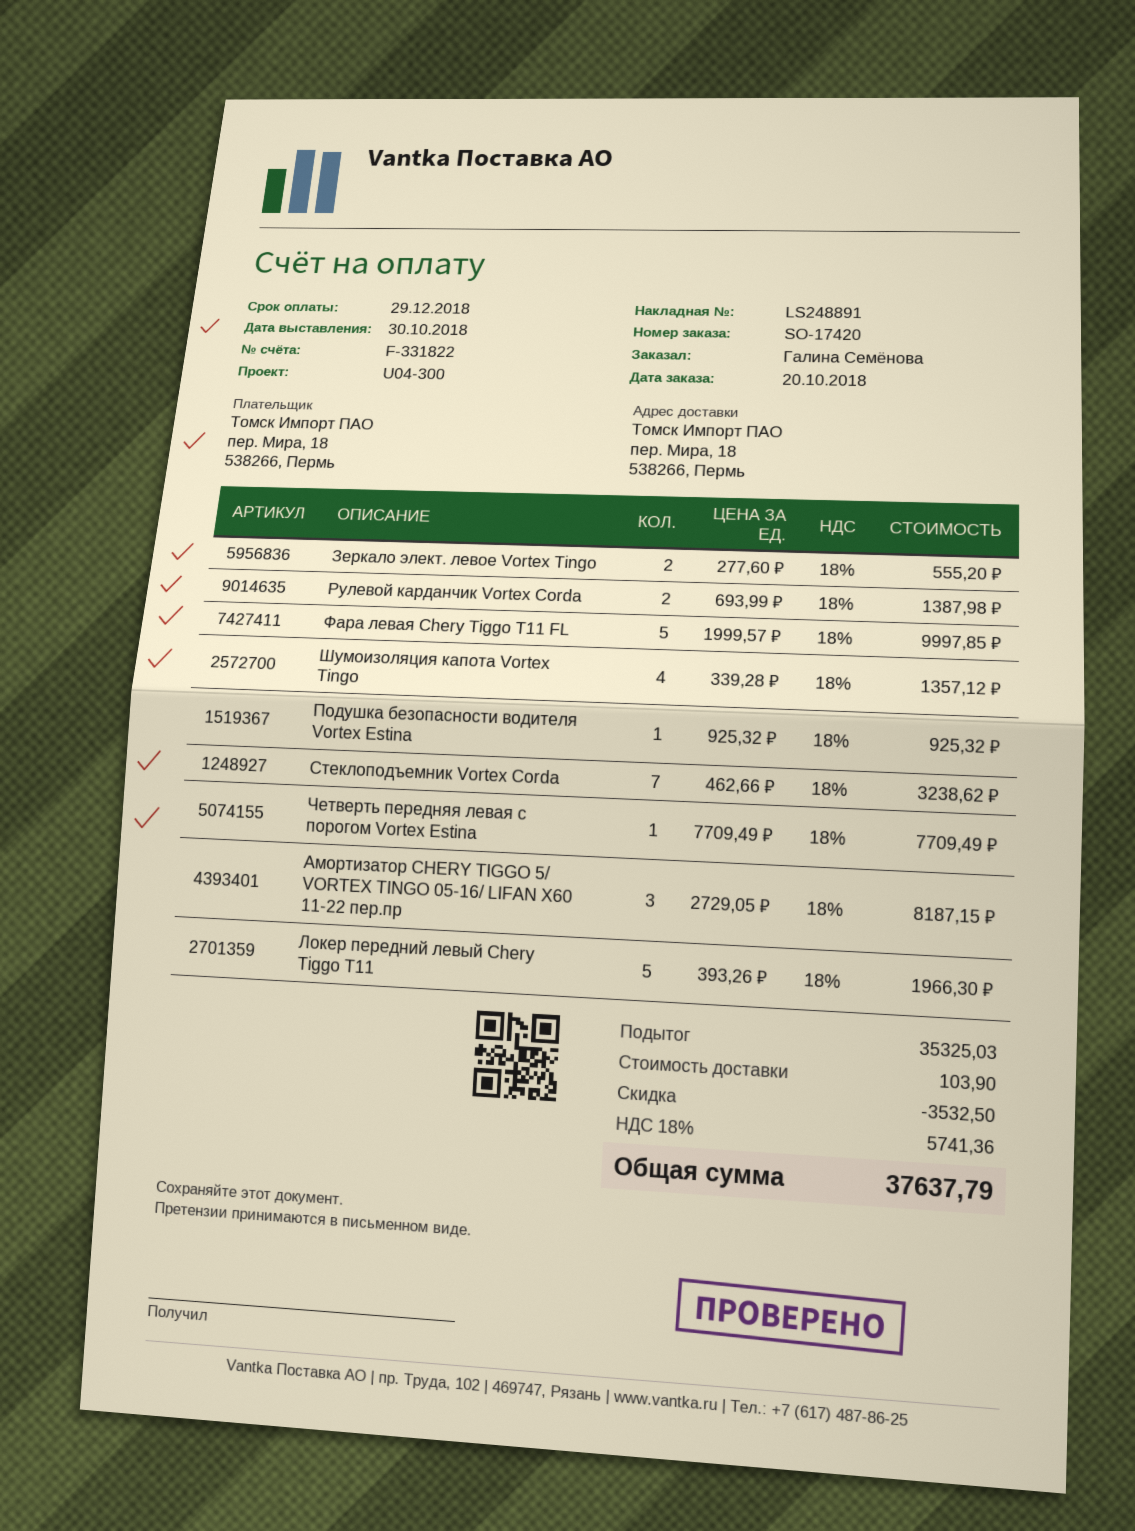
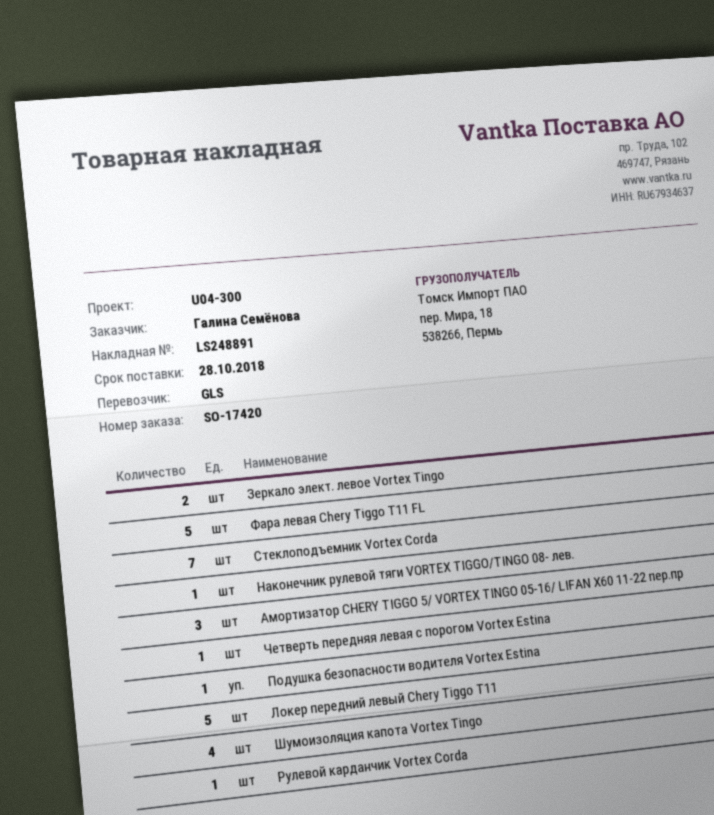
Рулевой карданчик Vortex Corda: 2 -> 1
Наконечник рулевой тяги VORTEX TIGGO/TINGO 08- лев.: none -> 1

